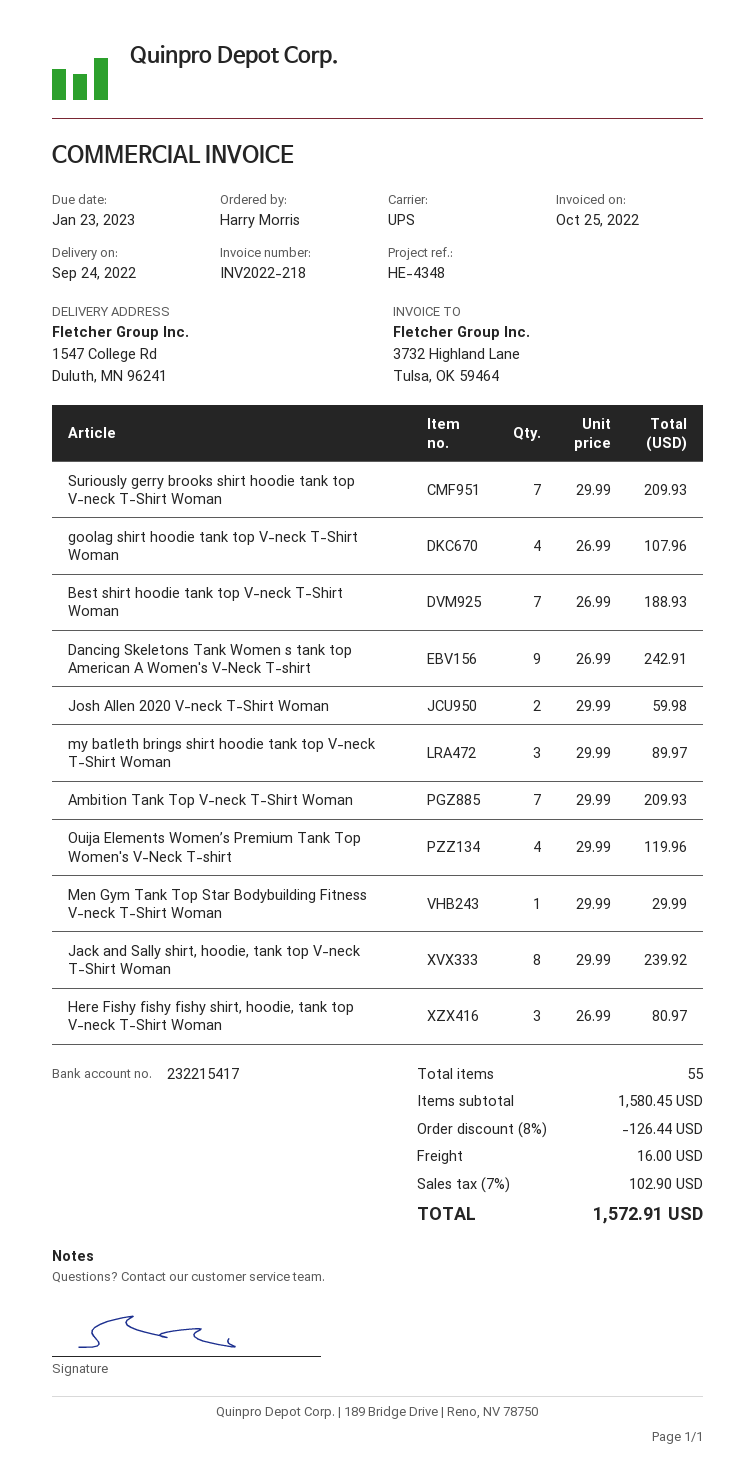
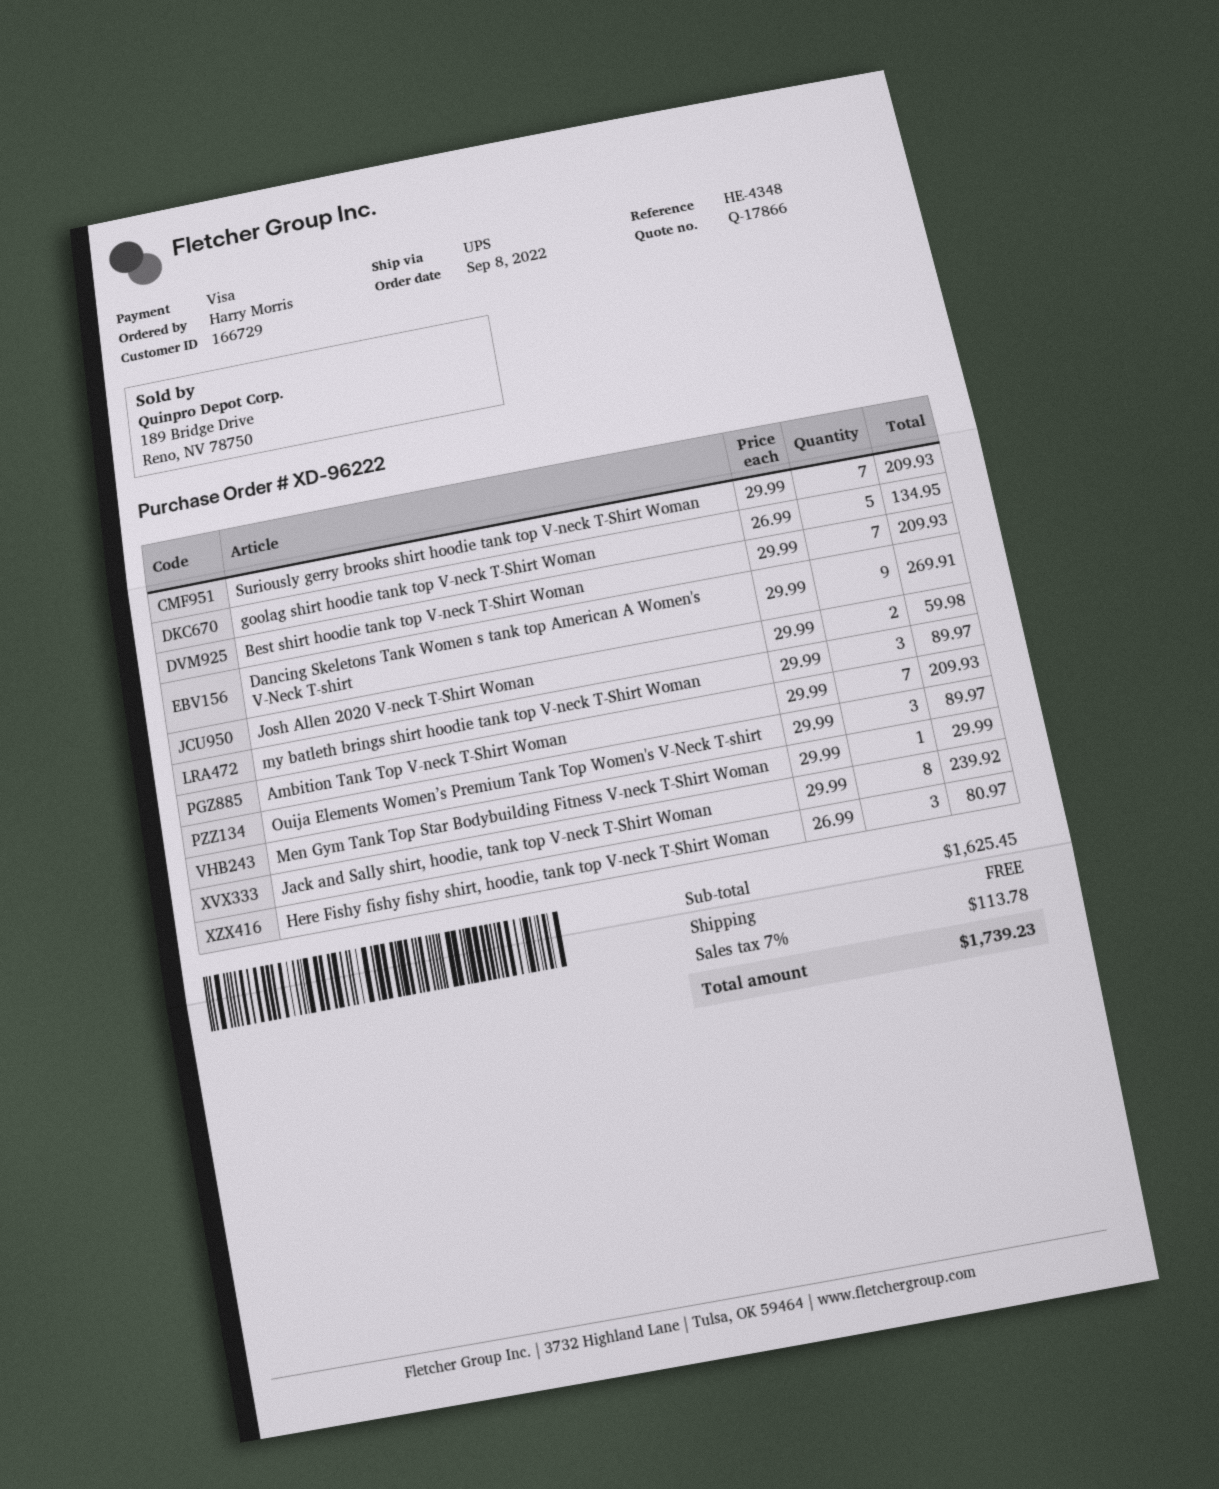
goolag shirt hoodie tank top V-neck T-Shirt Woman: 4 x 26.99 = 107.96 -> 5 x 26.99 = 134.95
Best shirt hoodie tank top V-neck T-Shirt Woman: 7 x 26.99 = 188.93 -> 7 x 29.99 = 209.93
Dancing Skeletons Tank Women s tank top American A Women's V-Neck T-shirt: 9 x 26.99 = 242.91 -> 9 x 29.99 = 269.91
Ouija Elements Women’s Premium Tank Top Women's V-Neck T-shirt: 4 x 29.99 = 119.96 -> 3 x 29.99 = 89.97
subtotal: 1580.45 -> 1625.45
discount: 8% = 126.44 -> none
shipping: 16.00 -> 0.00
tax: 7% = 102.90 -> 7% = 113.78
total: 1572.91 -> 1739.23

